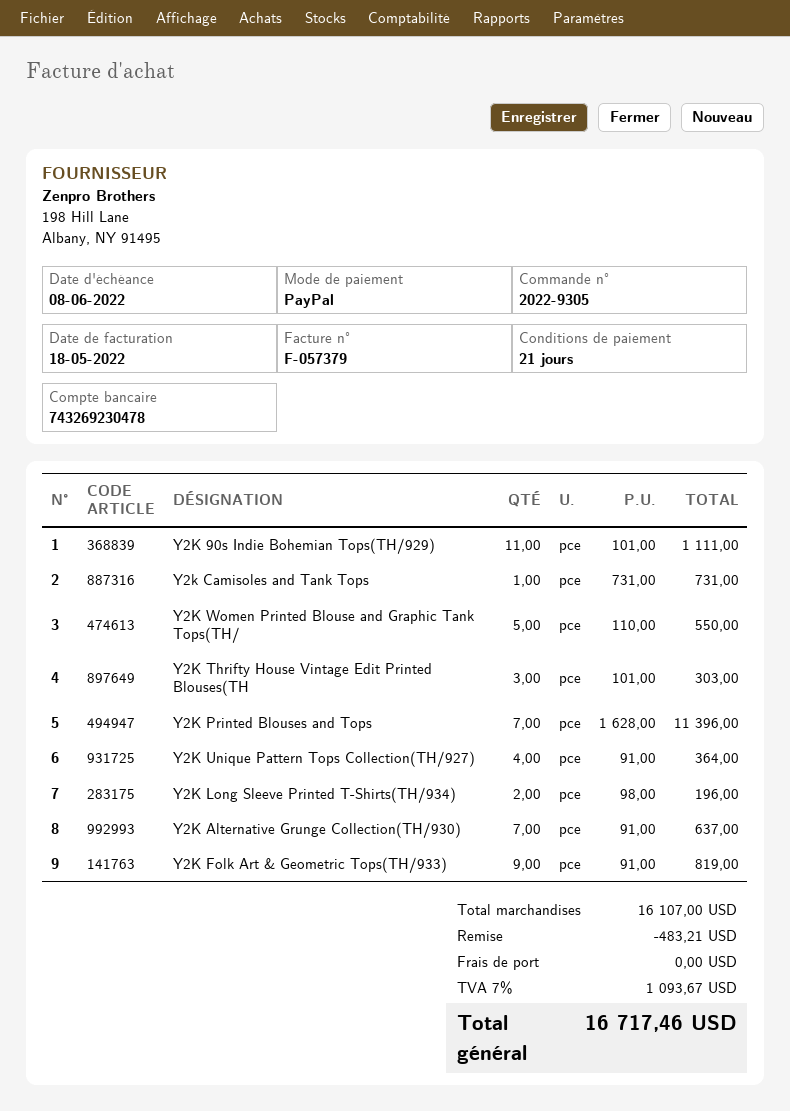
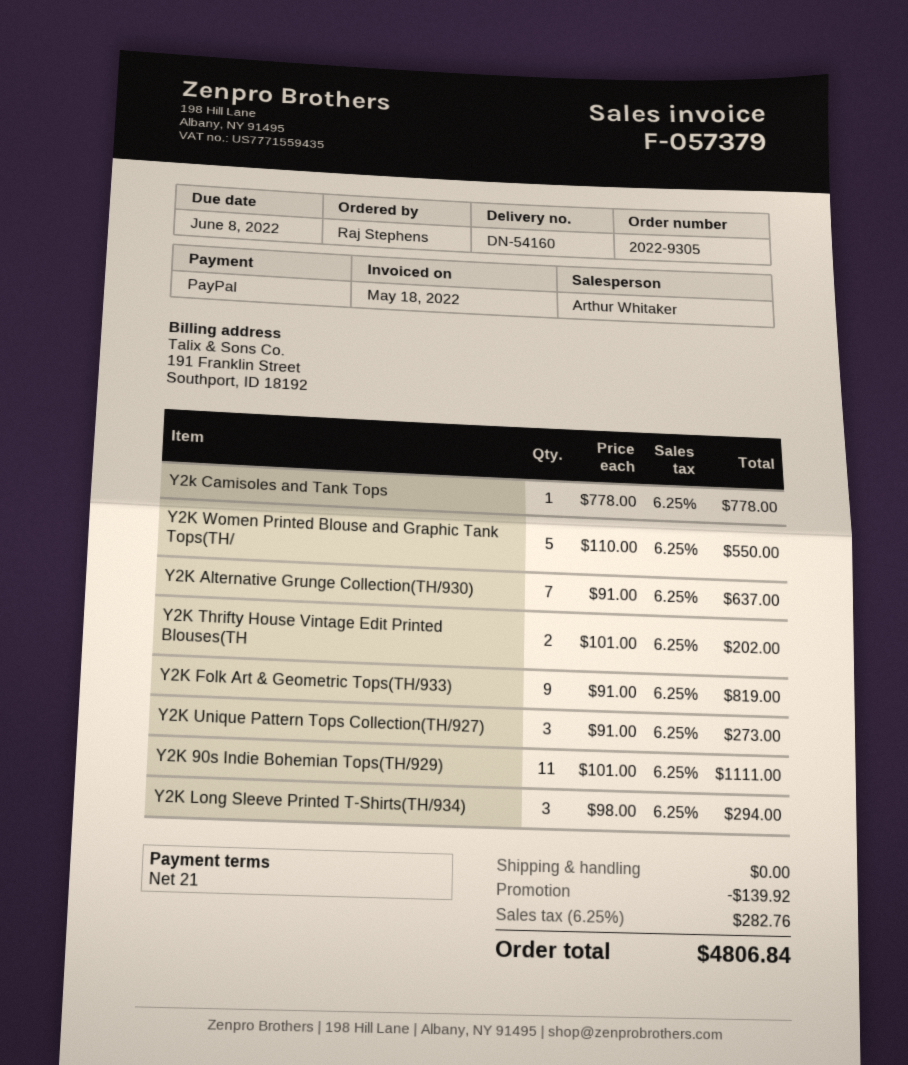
Y2k Camisoles and Tank Tops: 1 x 731.00 = 731.00 -> 1 x 778.00 = 778.00
Y2K Thrifty House Vintage Edit Printed Blouses(TH: 3 x 101.00 = 303.00 -> 2 x 101.00 = 202.00
Y2K Printed Blouses and Tops: 7 x 1628.00 = 11396.00 -> none
Y2K Unique Pattern Tops Collection(TH/927): 4 x 91.00 = 364.00 -> 3 x 91.00 = 273.00
Y2K Long Sleeve Printed T-Shirts(TH/934): 2 x 98.00 = 196.00 -> 3 x 98.00 = 294.00
discount: 483.21 -> 139.92
tax: 7% = 1093.67 -> 6.25% = 282.76
total: 16717.46 -> 4806.84

